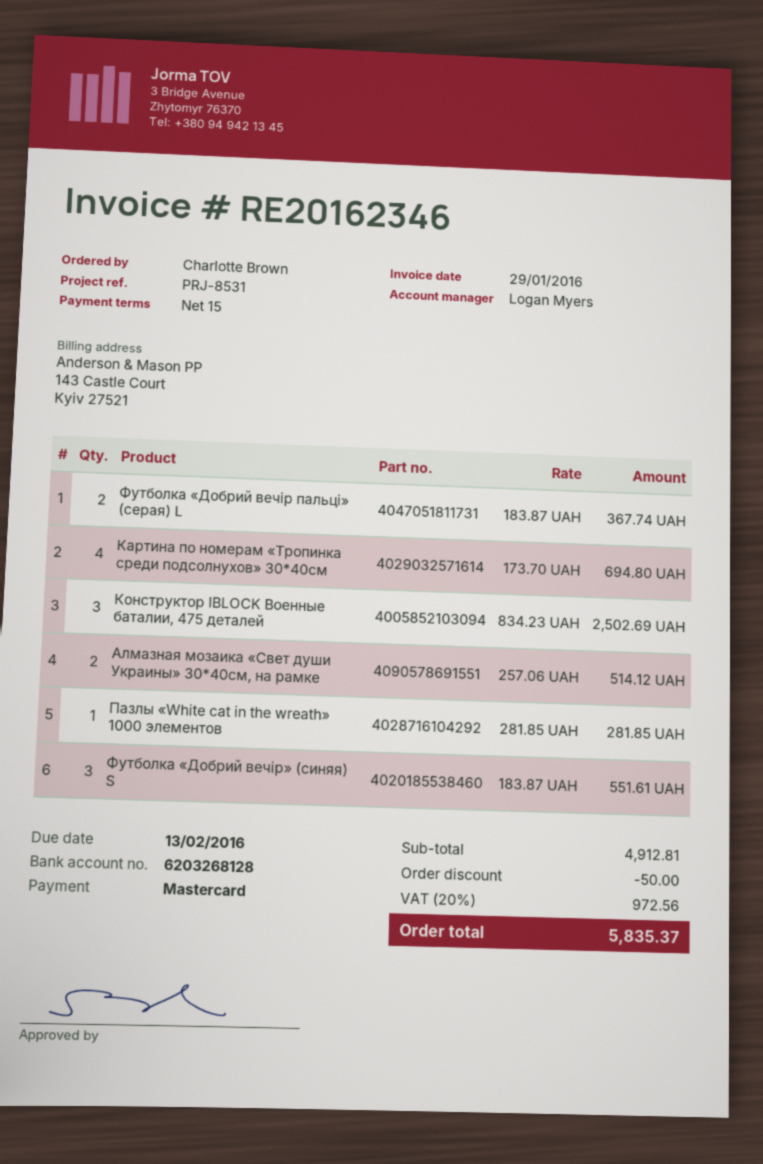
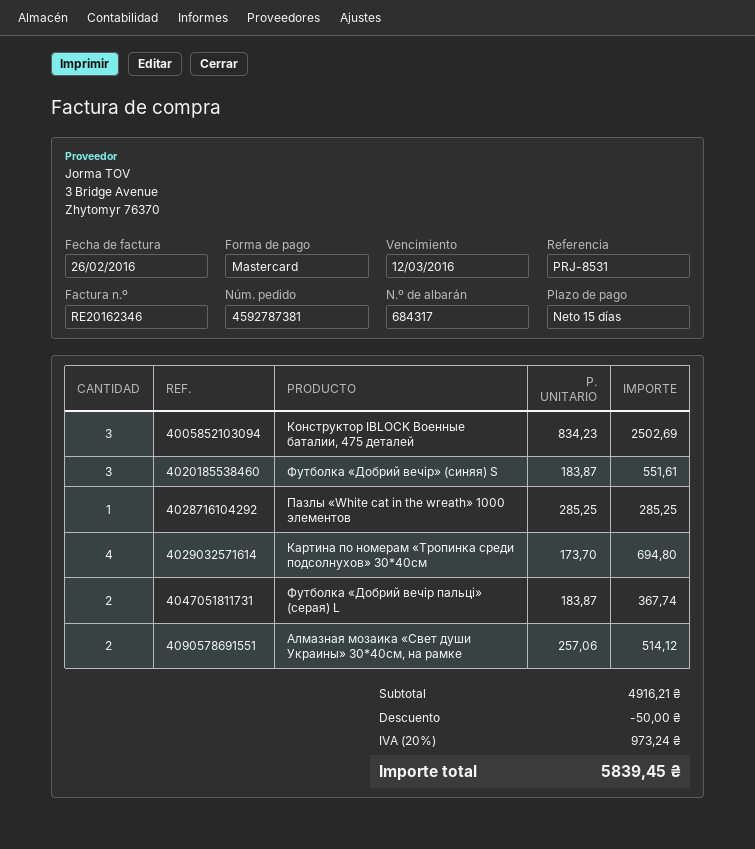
invoice date: 2016-01-29 -> 2016-02-26
due date: 2016-02-13 -> 2016-03-12
Пазлы «White cat in the wreath» 1000 элементов: 1 x 281.85 = 281.85 -> 1 x 285.25 = 285.25
subtotal: 4912.81 -> 4916.21
tax: 20% = 972.56 -> 20% = 973.24
total: 5835.37 -> 5839.45

